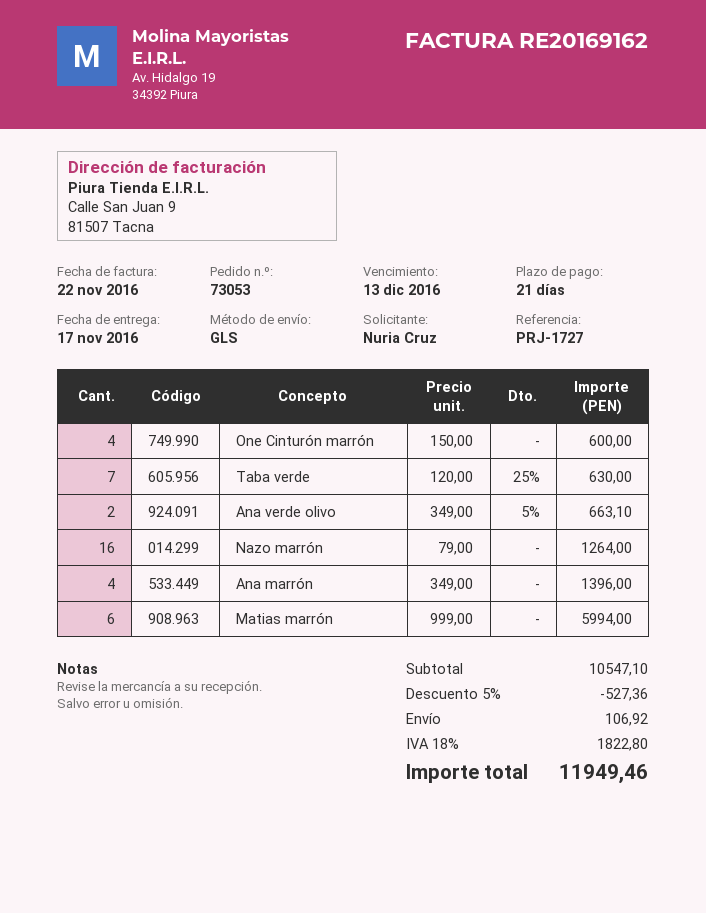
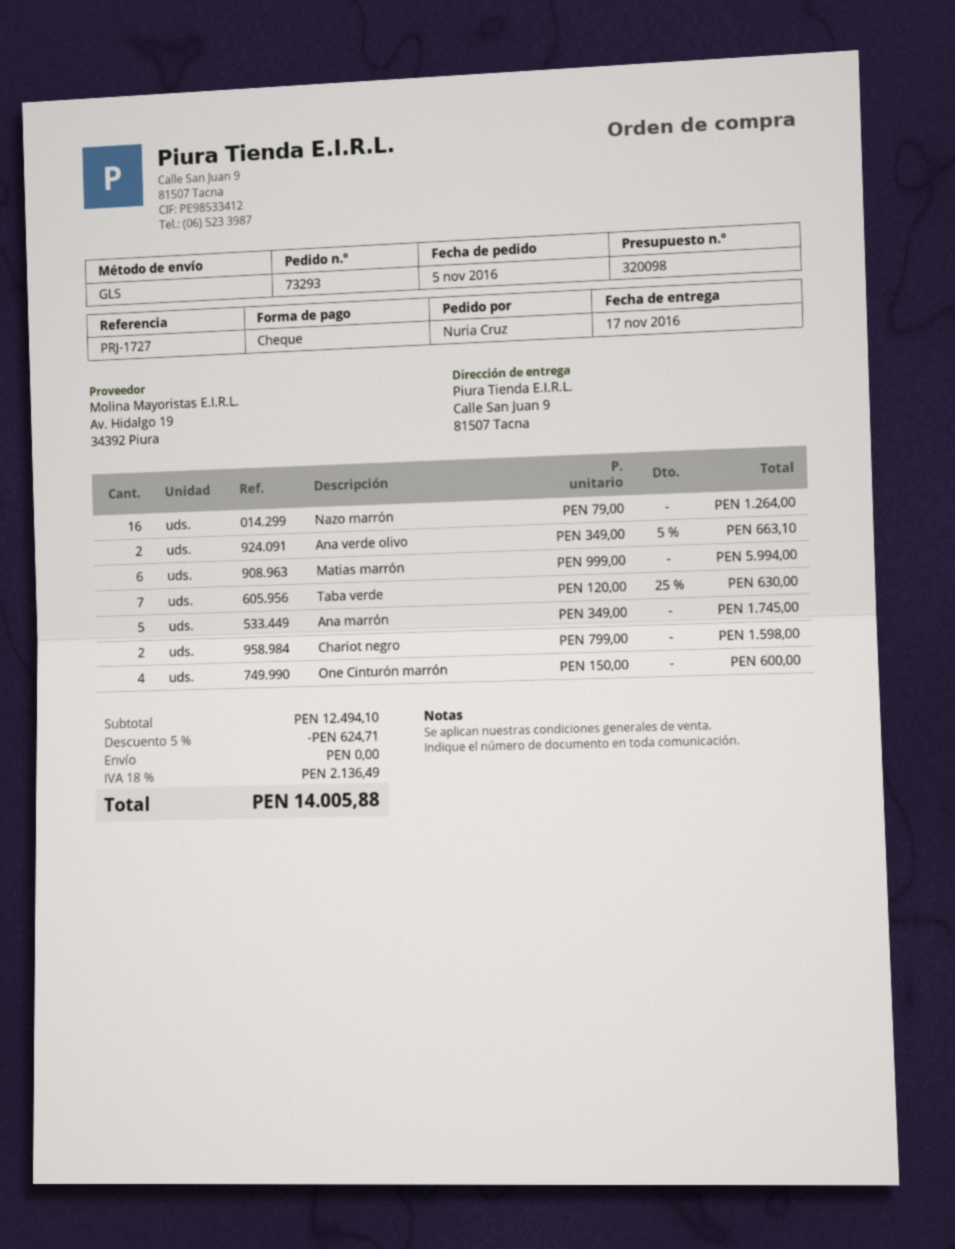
order number: 73053 -> 73293
Ana marrón: 4 x 349.00 = 1396.00 -> 5 x 349.00 = 1745.00
Chariot negro: none -> 2 x 799.00 = 1598.00
subtotal: 10547.10 -> 12494.10
discount: 5% = 527.36 -> 5% = 624.71
shipping: 106.92 -> 0.00
tax: 18% = 1822.80 -> 18% = 2136.49
total: 11949.46 -> 14005.88

